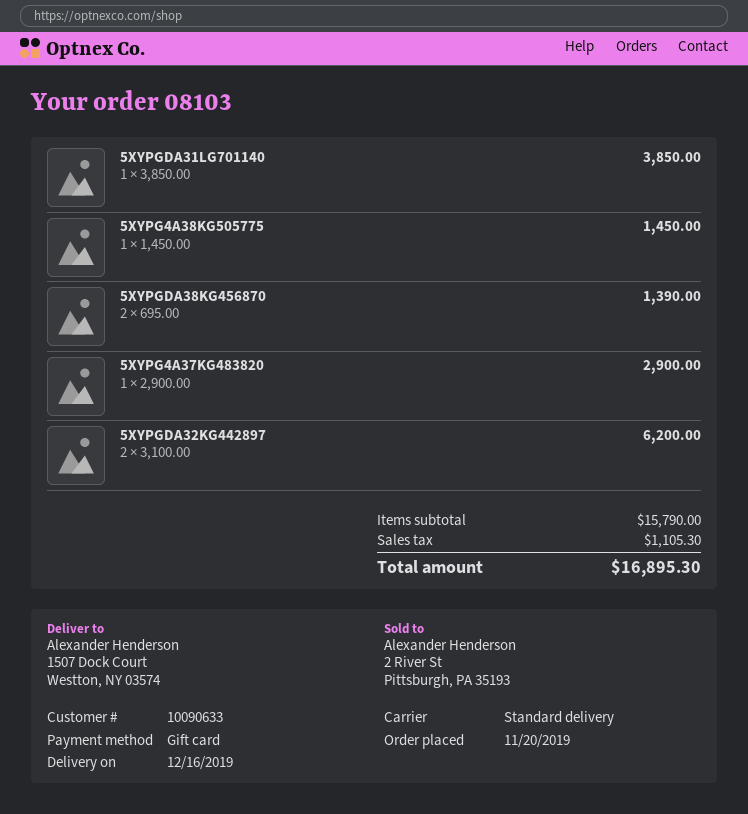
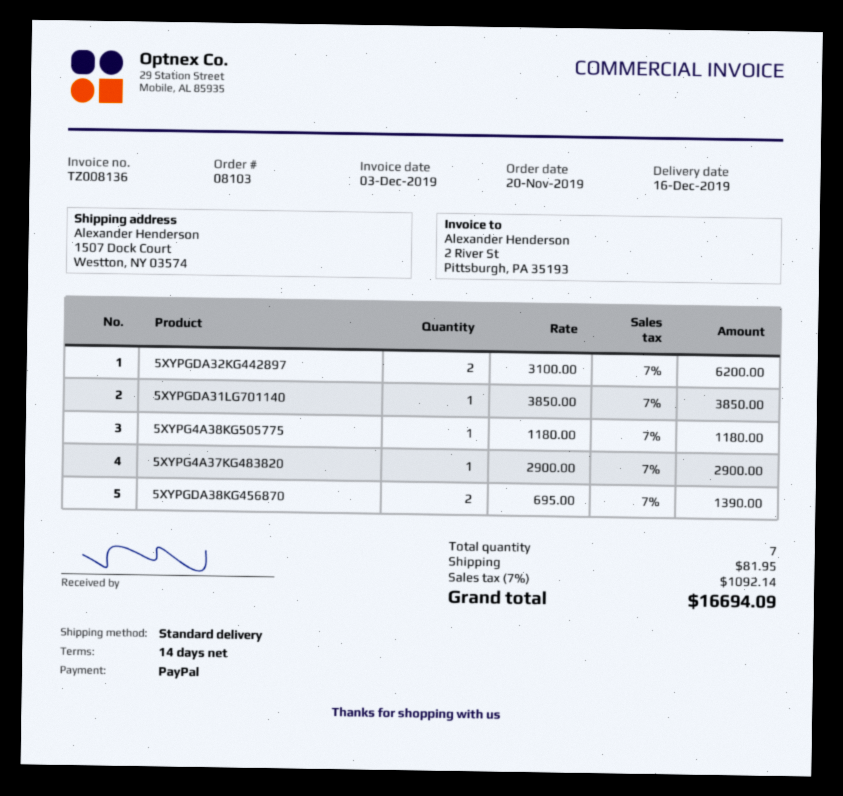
payment method: gift card -> PayPal
5XYPG4A38KG505775: 1 x 1450.00 = 1450.00 -> 1 x 1180.00 = 1180.00
shipping: none -> 81.95
tax: 1105.30 -> 1092.14
total: 16895.30 -> 16694.09

